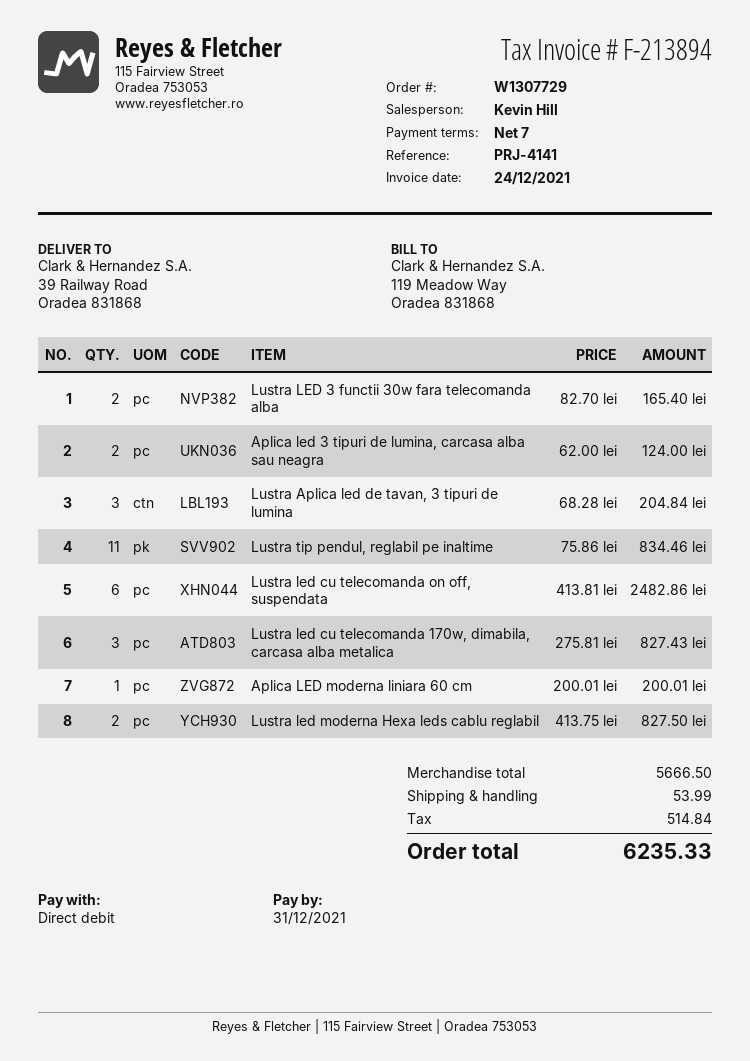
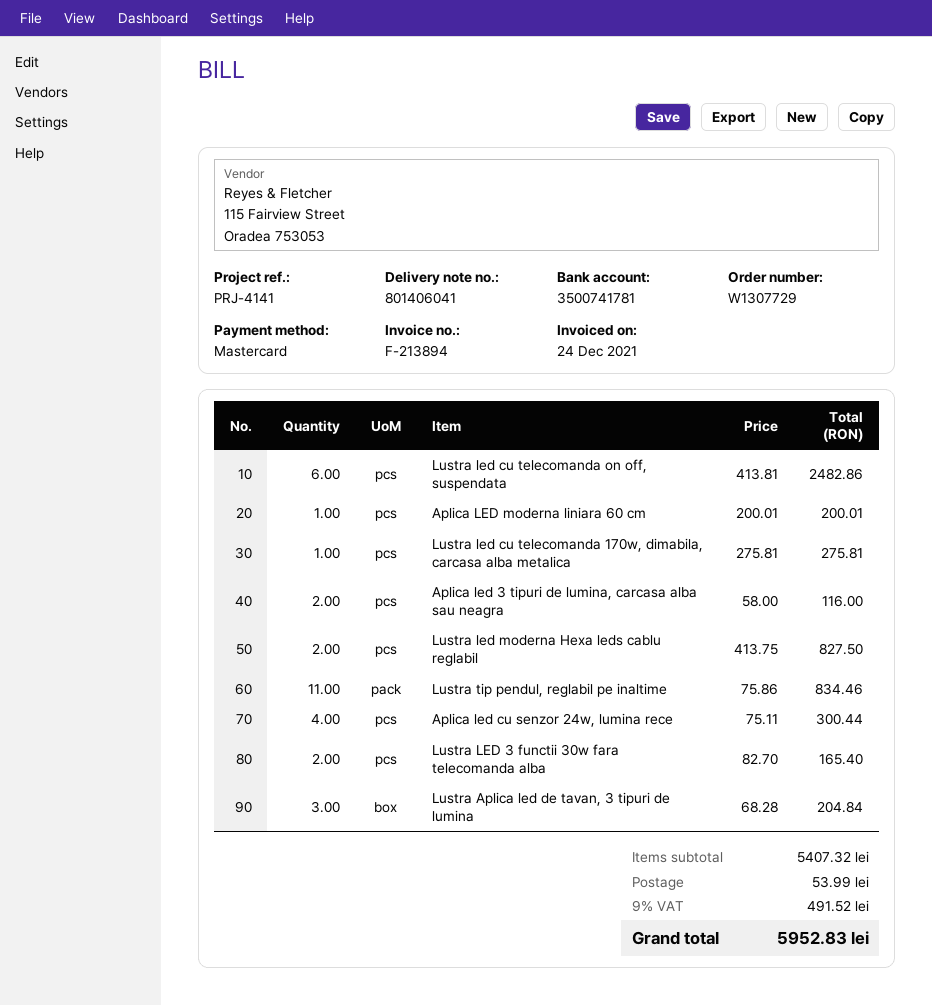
payment method: direct debit -> Mastercard
Aplica led 3 tipuri de lumina, carcasa alba sau neagra: 2 x 62.00 = 124.00 -> 2 x 58.00 = 116.00
Lustra led cu telecomanda 170w, dimabila, carcasa alba metalica: 3 x 275.81 = 827.43 -> 1 x 275.81 = 275.81
Aplica led cu senzor 24w, lumina rece: none -> 4 x 75.11 = 300.44
subtotal: 5666.50 -> 5407.32
tax: 514.84 -> 491.52
total: 6235.33 -> 5952.83

